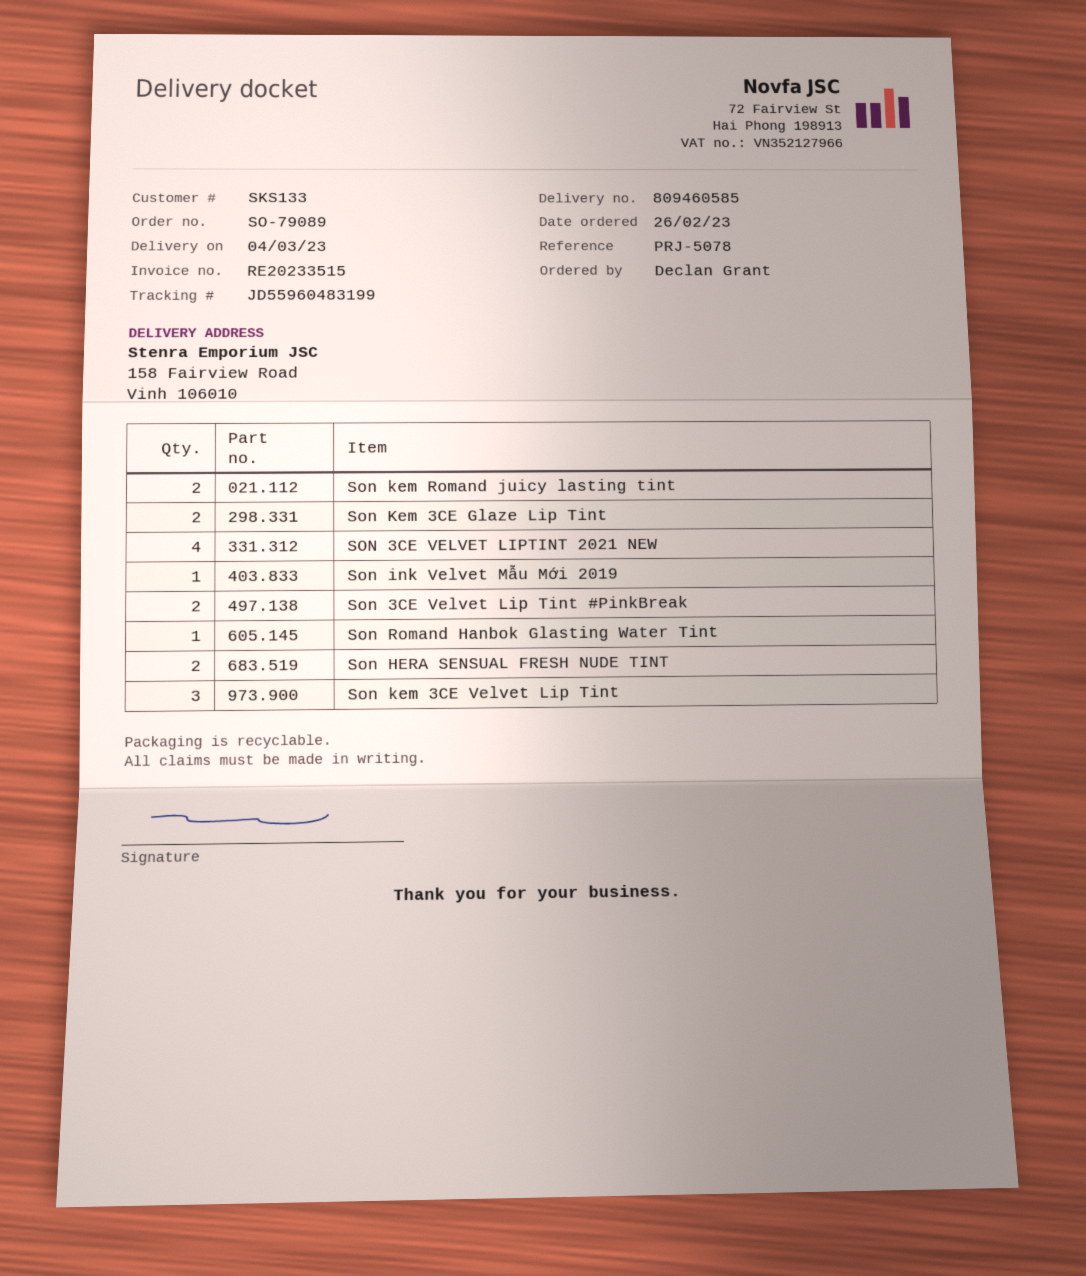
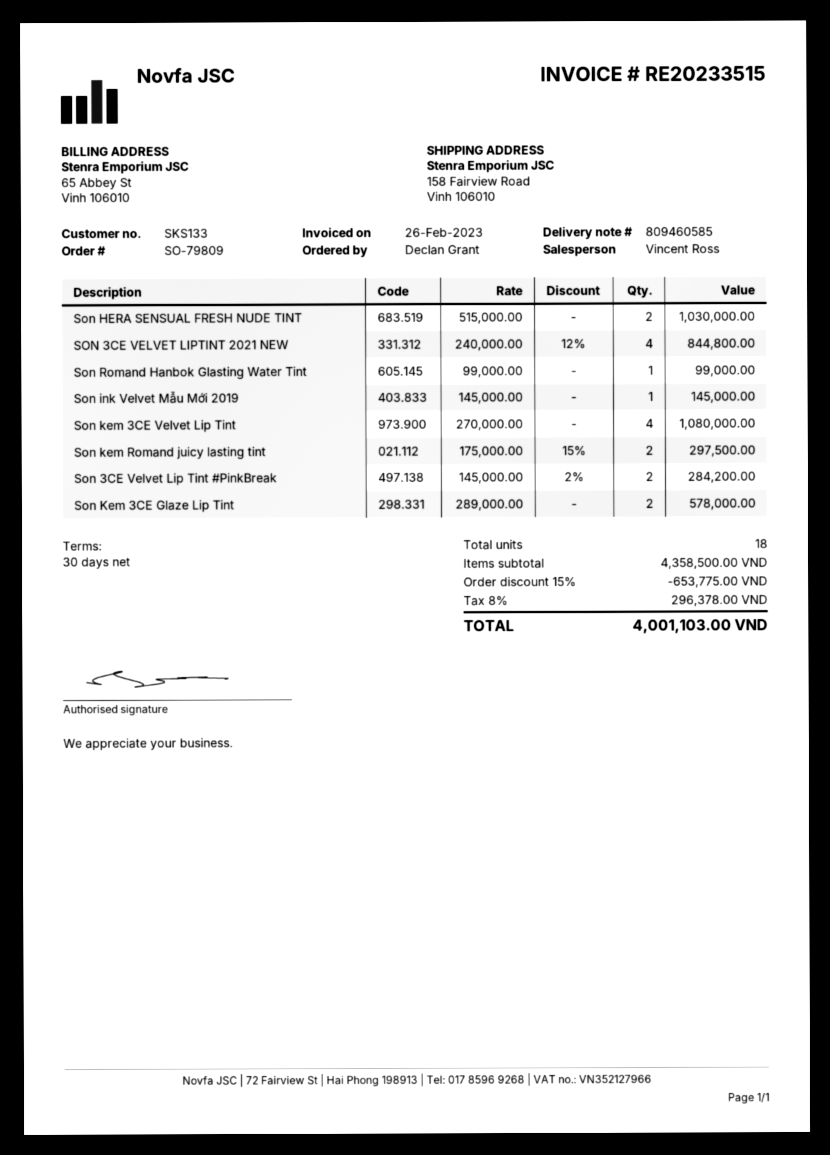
order number: SO-79089 -> SO-79809
Son kem 3CE Velvet Lip Tint: 3 -> 4

